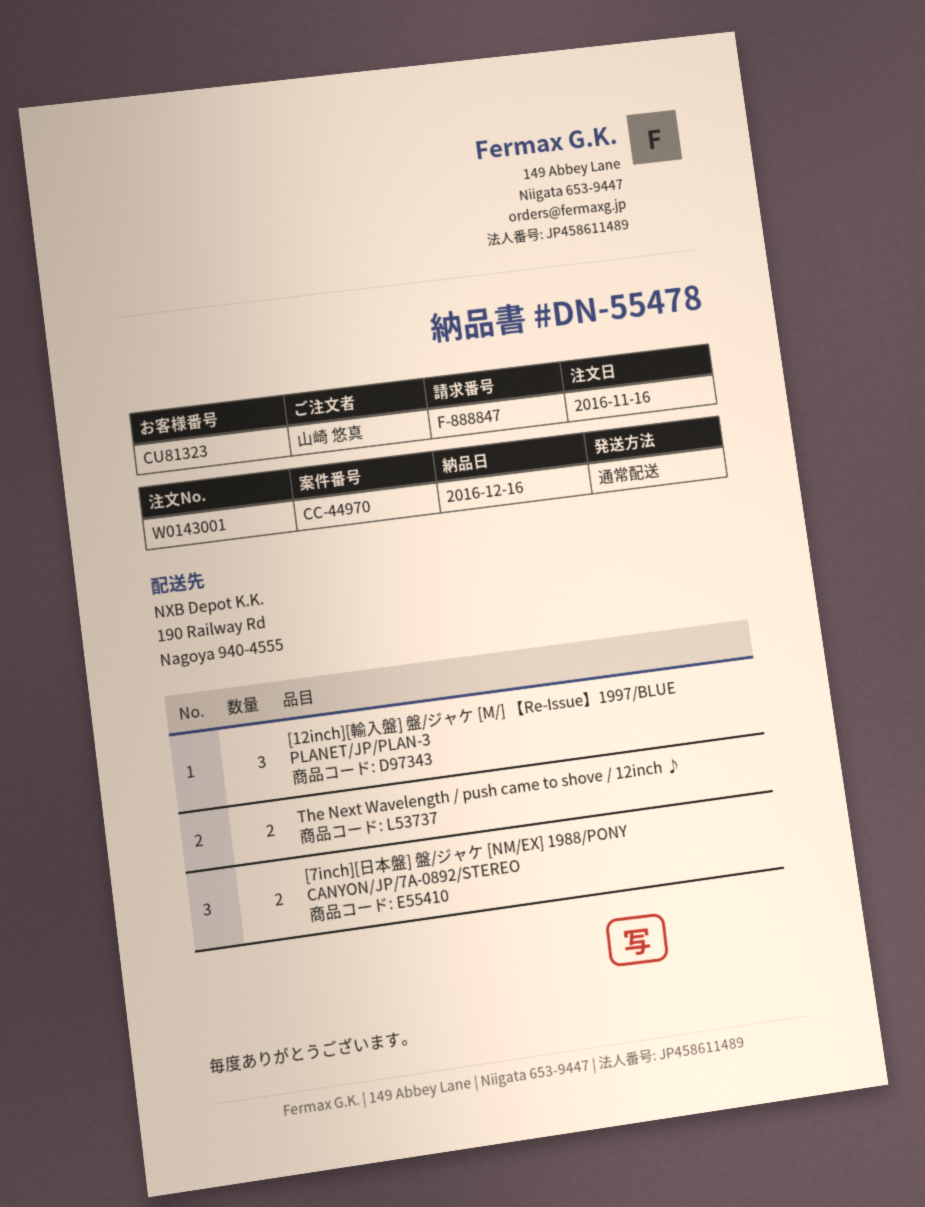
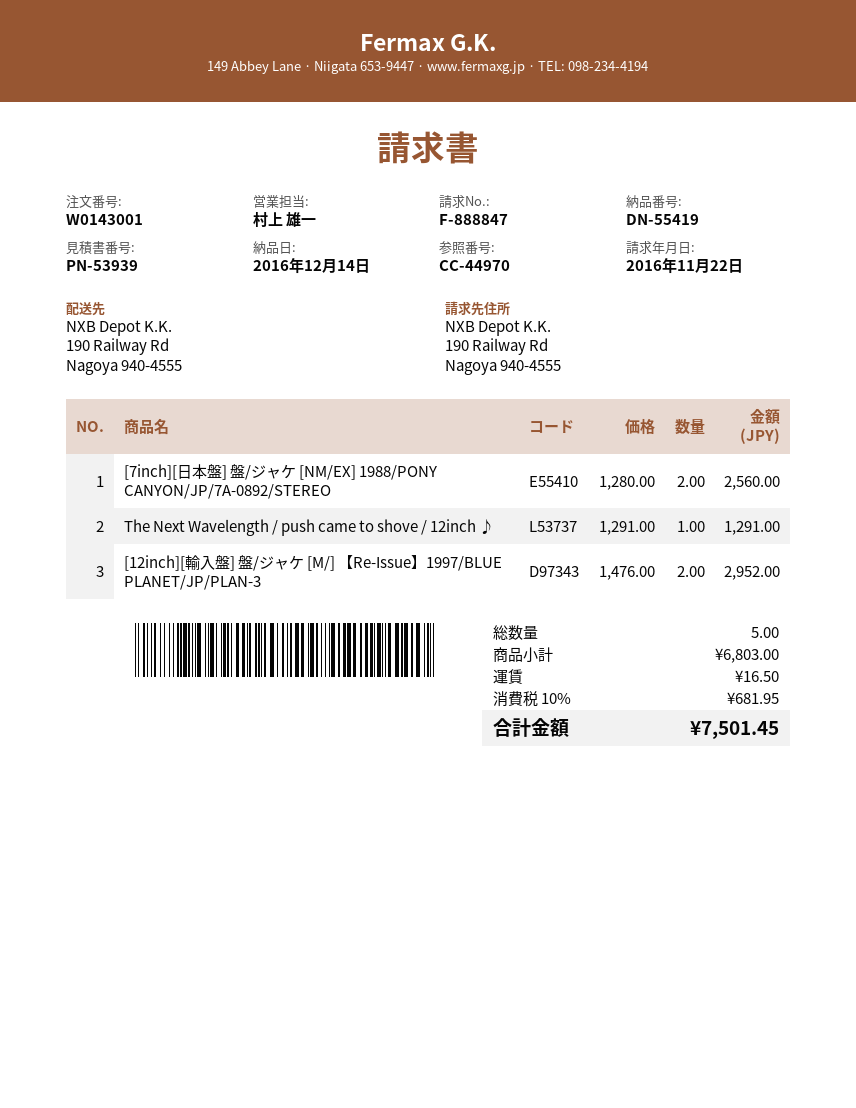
delivery note number: DN-55478 -> DN-55419
delivery date: 2016-12-16 -> 2016-12-14
[12inch][輸入盤] 盤/ジャケ [M/] 【Re-Issue】1997/BLUE PLANET/JP/PLAN-3: 3 -> 2
The Next Wavelength / push came to shove / 12inch ♪: 2 -> 1

